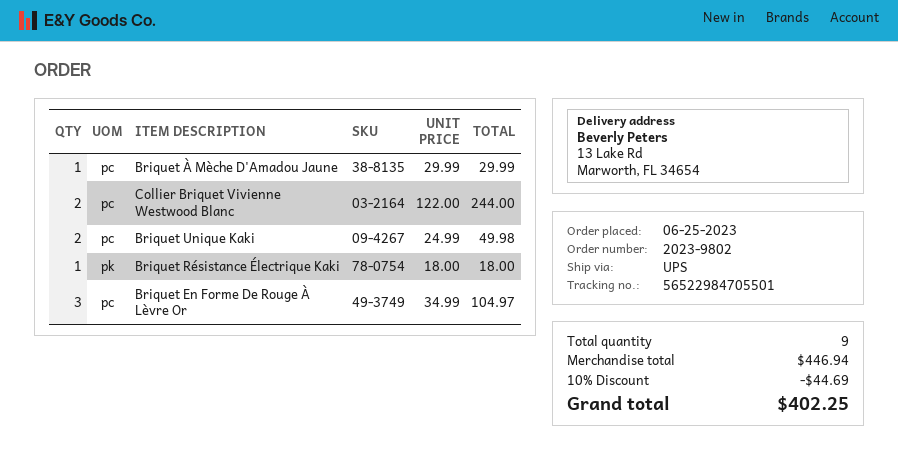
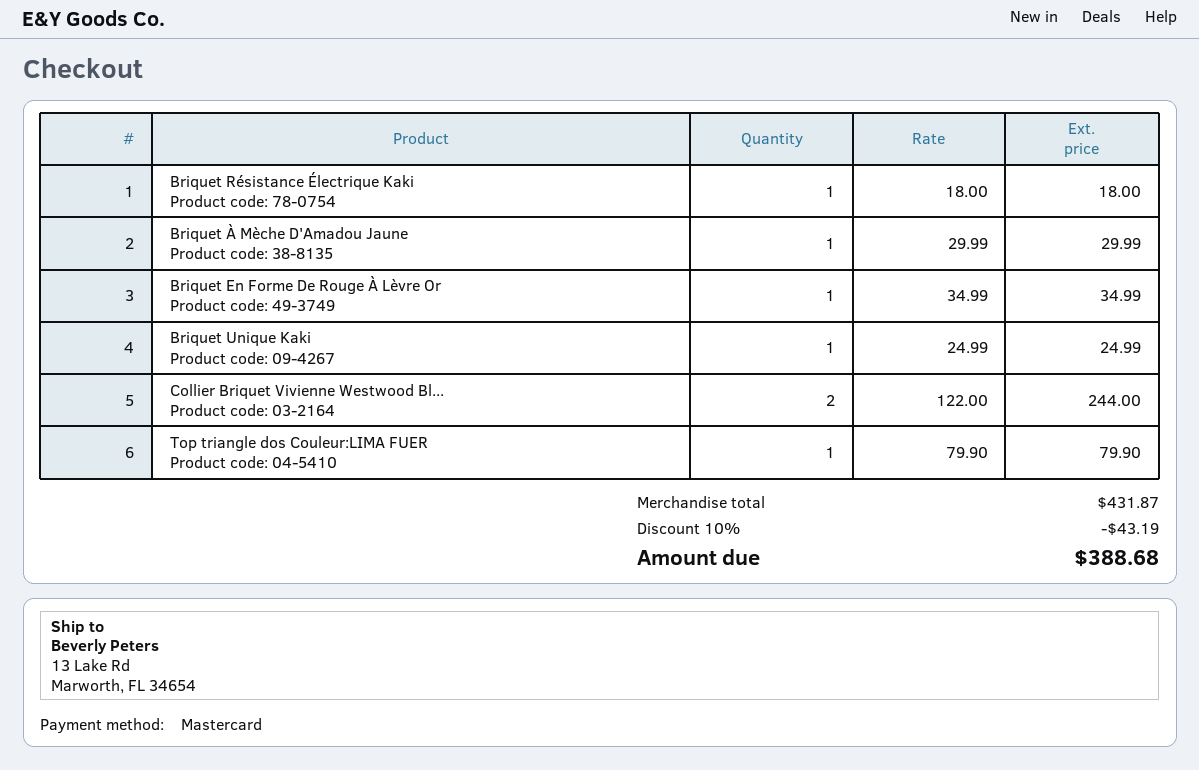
Briquet Unique Kaki: 2 x 24.99 = 49.98 -> 1 x 24.99 = 24.99
Briquet En Forme De Rouge À Lèvre Or: 3 x 34.99 = 104.97 -> 1 x 34.99 = 34.99
Top triangle dos Couleur:LIMA FUER: none -> 1 x 79.90 = 79.90
subtotal: 446.94 -> 431.87
discount: 10% = 44.69 -> 10% = 43.19
total: 402.25 -> 388.68

